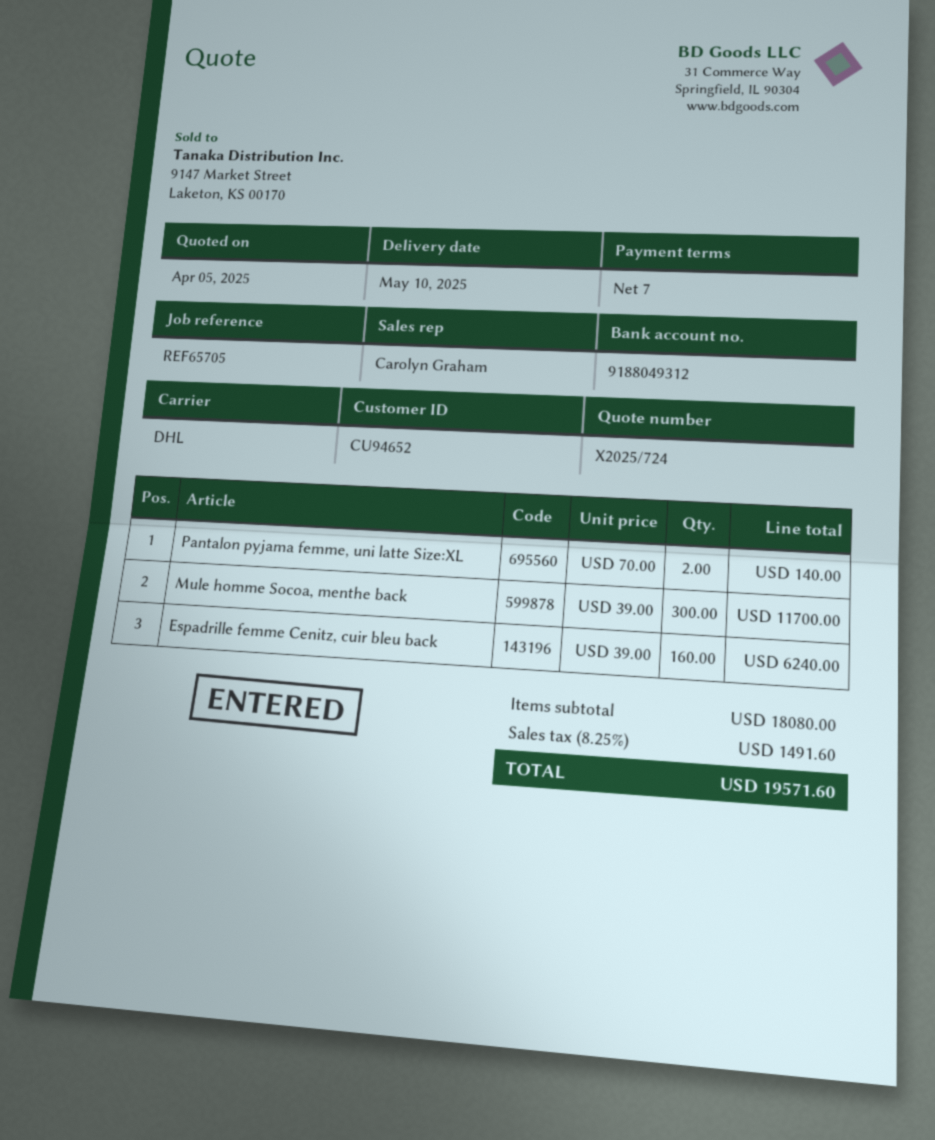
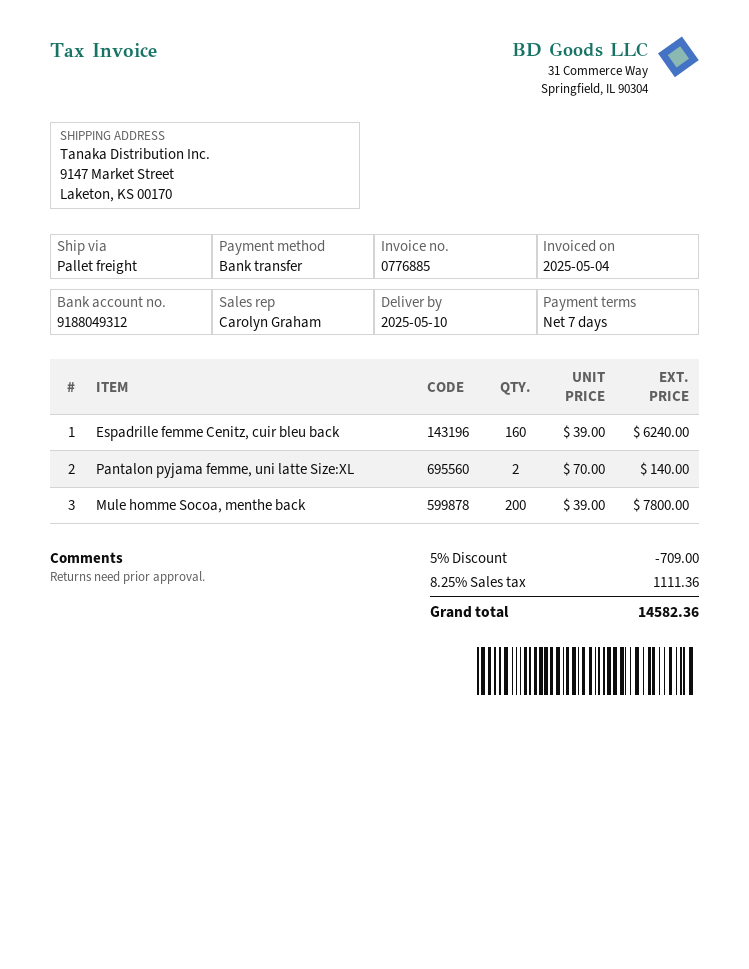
shipping method: DHL -> pallet freight
Mule homme Socoa, menthe back: 300 x 39.00 = 11700.00 -> 200 x 39.00 = 7800.00
discount: none -> 5% = 709.00
tax: 8.25% = 1491.60 -> 8.25% = 1111.36
total: 19571.60 -> 14582.36

